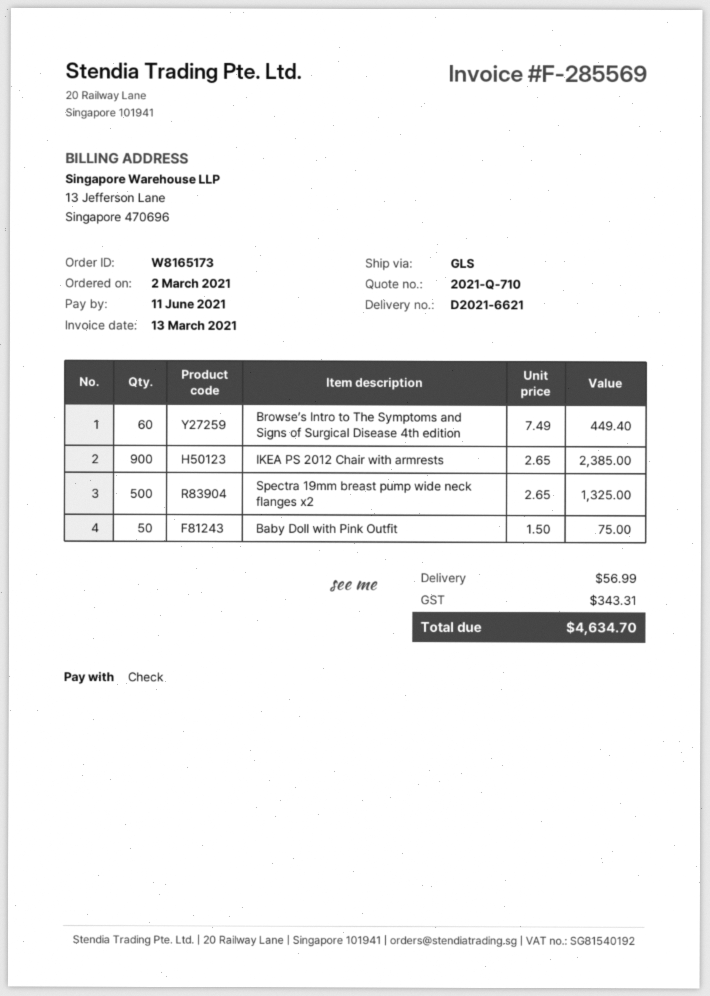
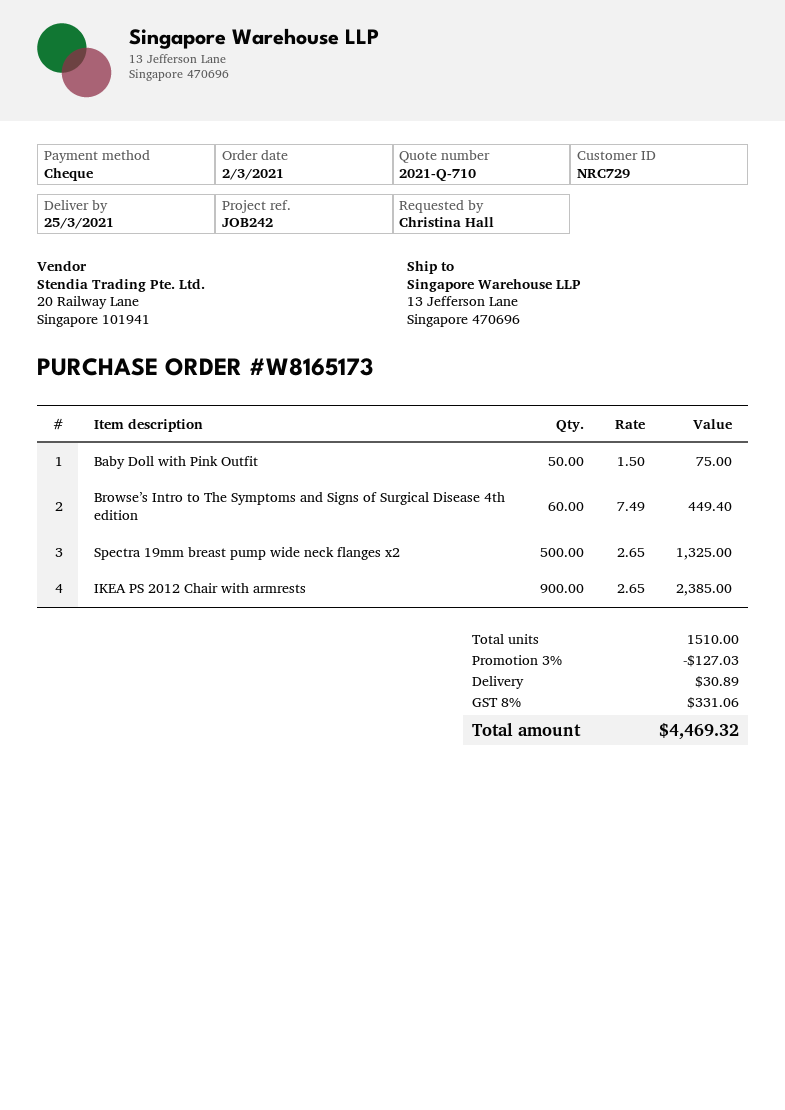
discount: none -> 3% = 127.03
shipping: 56.99 -> 30.89
tax: 343.31 -> 331.06
total: 4634.70 -> 4469.32

